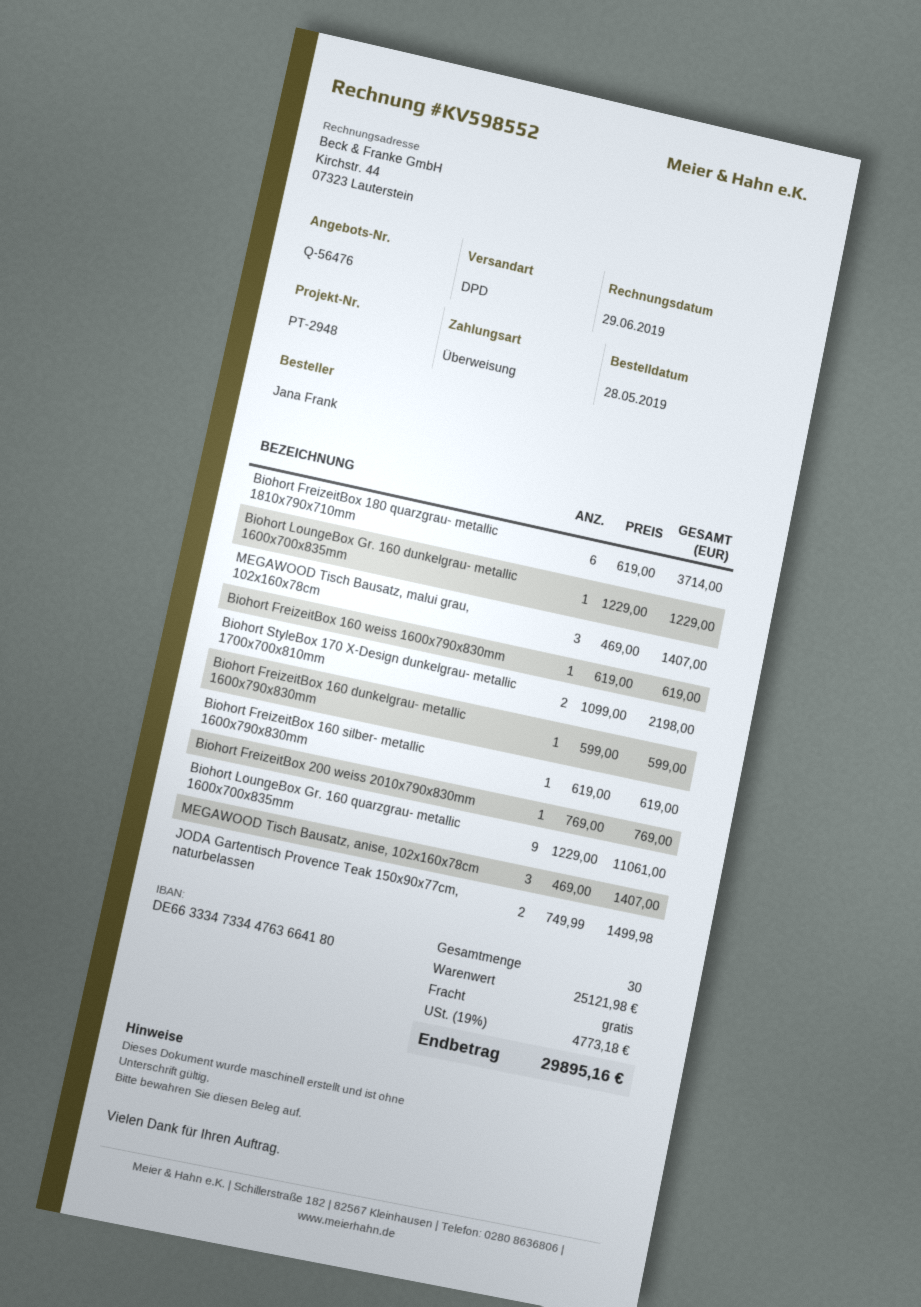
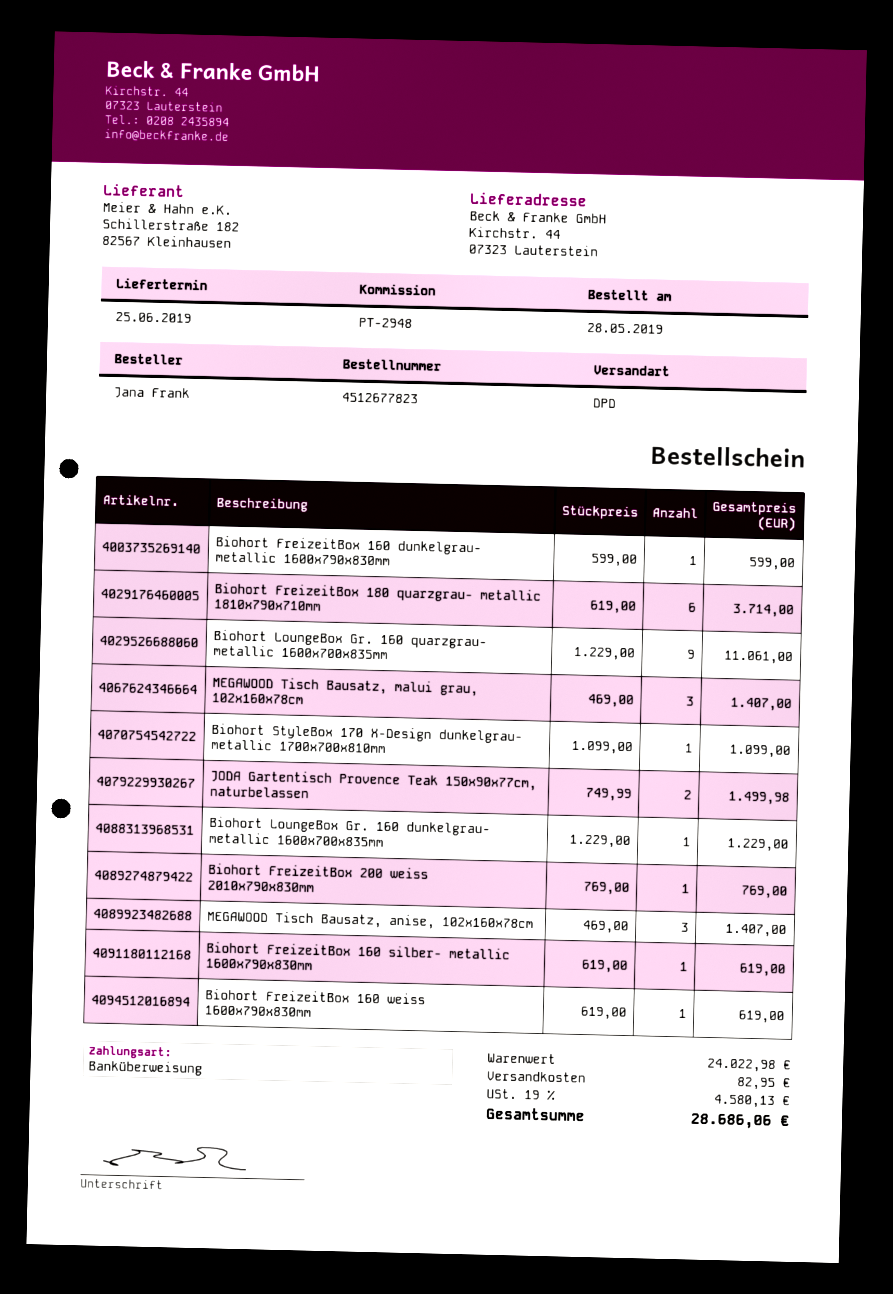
Biohort StyleBox 170 X-Design dunkelgrau- metallic 1700x700x810mm: 2 x 1099.00 = 2198.00 -> 1 x 1099.00 = 1099.00
subtotal: 25121.98 -> 24022.98
shipping: 0.00 -> 82.95
tax: 19% = 4773.18 -> 19% = 4580.13
total: 29895.16 -> 28686.06

